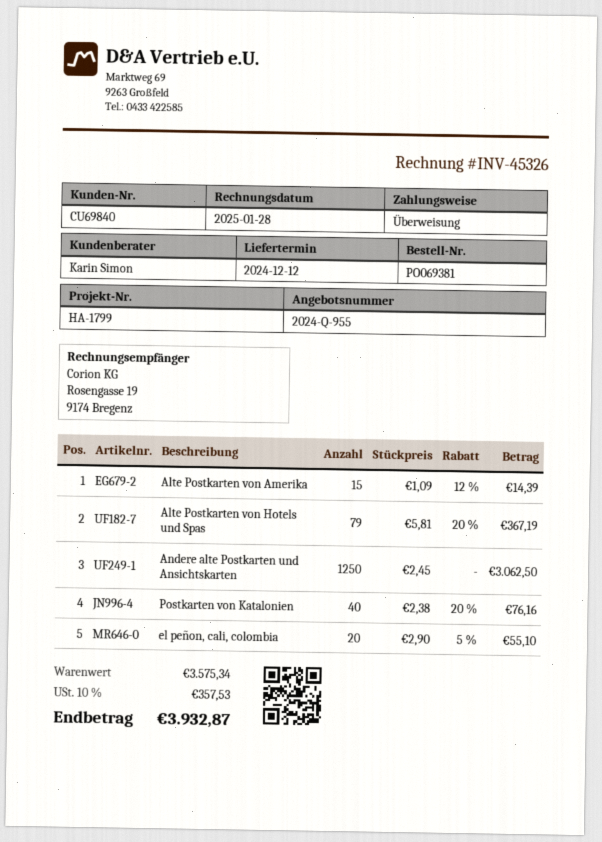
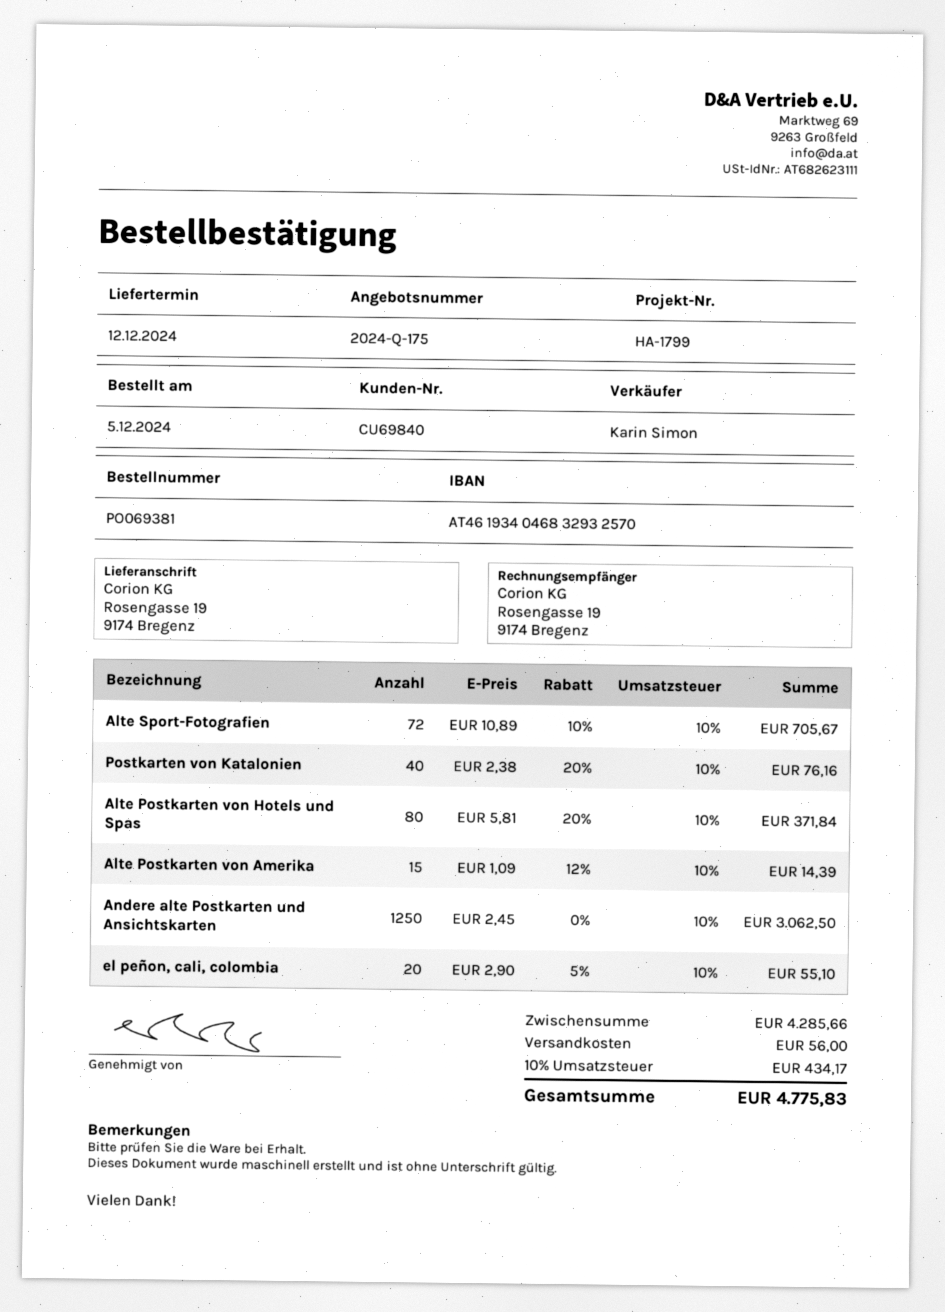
quote number: 2024-Q-955 -> 2024-Q-175
Alte Postkarten von Hotels und Spas: 79 x 5.81 - 20% = 367.19 -> 80 x 5.81 - 20% = 371.84
Alte Sport-Fotografien: none -> 72 x 10.89 - 10% = 705.67
subtotal: 3575.34 -> 4285.66
shipping: none -> 56.00
tax: 10% = 357.53 -> 10% = 434.17
total: 3932.87 -> 4775.83

